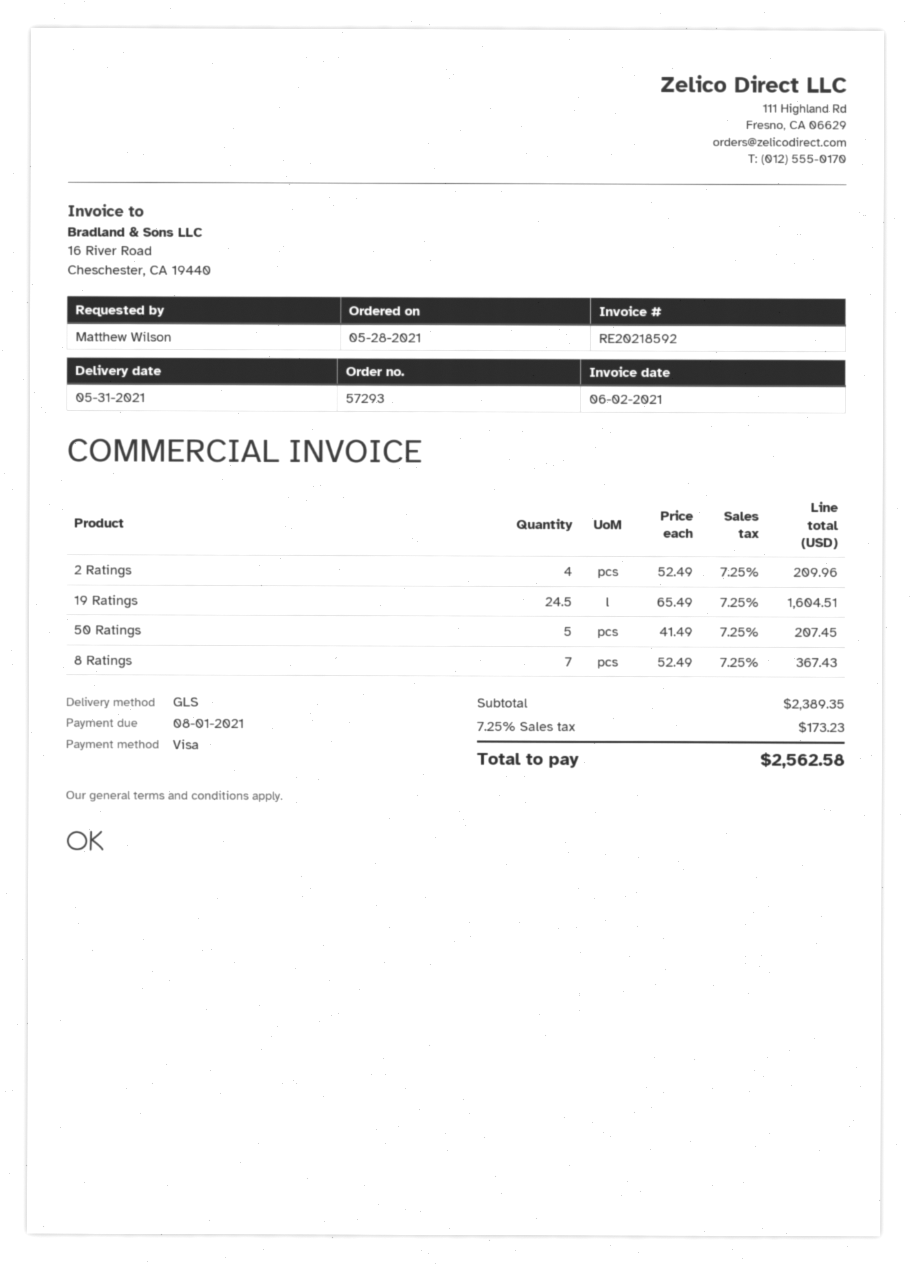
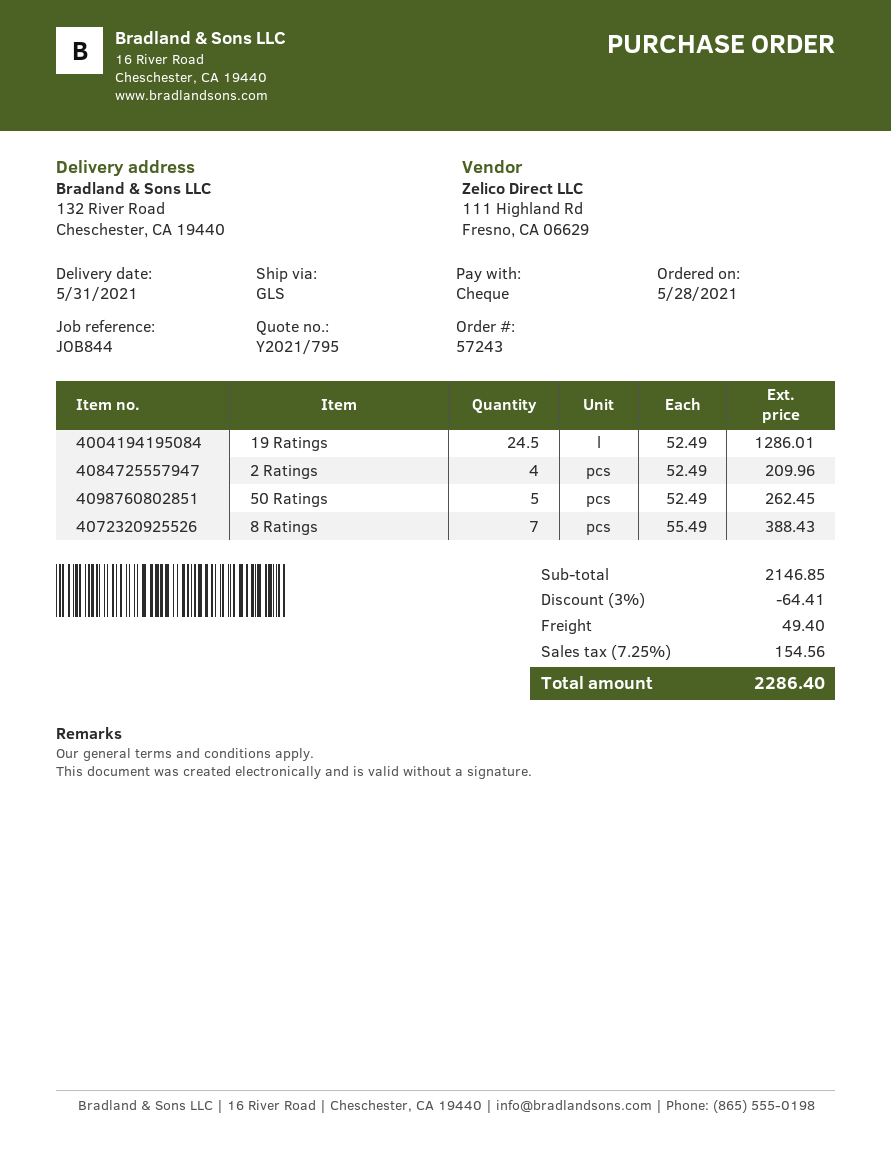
order number: 57293 -> 57243
payment method: Visa -> cheque
19 Ratings: 24.5 x 65.49 = 1604.51 -> 24.5 x 52.49 = 1286.01
50 Ratings: 5 x 41.49 = 207.45 -> 5 x 52.49 = 262.45
8 Ratings: 7 x 52.49 = 367.43 -> 7 x 55.49 = 388.43
subtotal: 2389.35 -> 2146.85
discount: none -> 3% = 64.41
shipping: none -> 49.40
tax: 7.25% = 173.23 -> 7.25% = 154.56
total: 2562.58 -> 2286.40

